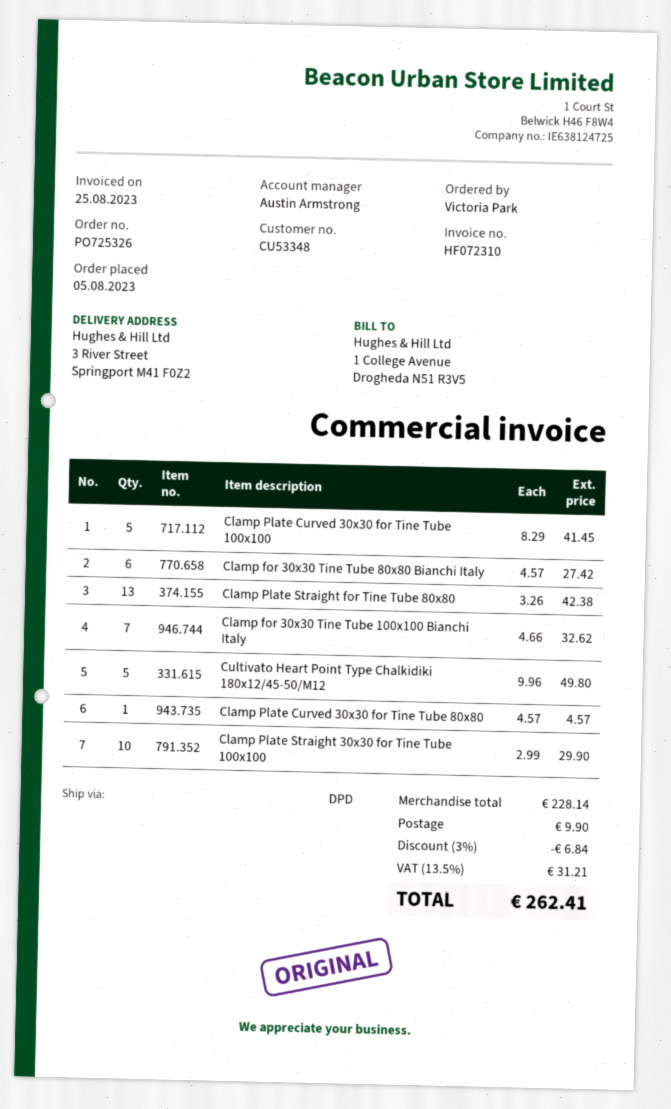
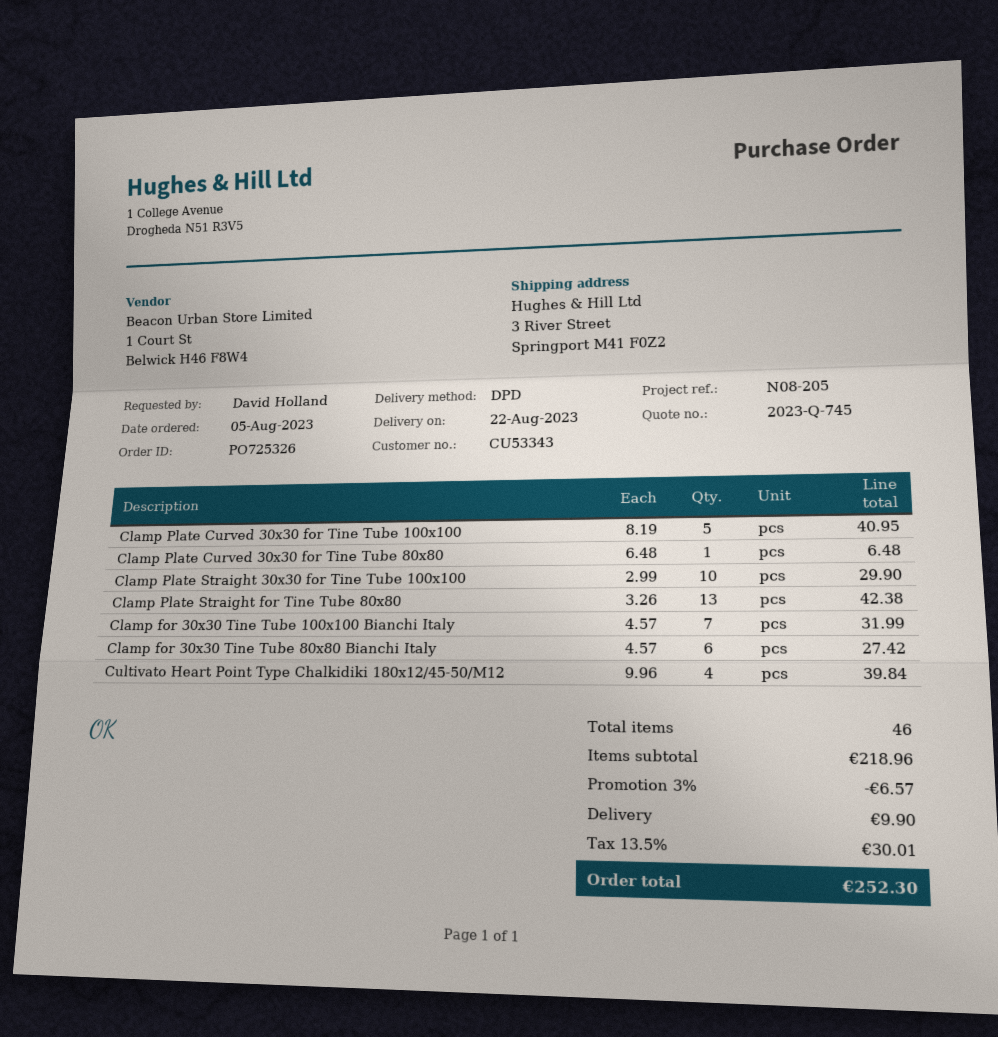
customer number: CU53348 -> CU53343
ordered by: Victoria Park -> David Holland
Clamp Plate Curved 30x30 for Tine Tube 100x100: 5 x 8.29 = 41.45 -> 5 x 8.19 = 40.95
Clamp for 30x30 Tine Tube 100x100 Bianchi Italy: 7 x 4.66 = 32.62 -> 7 x 4.57 = 31.99
Cultivato Heart Point Type Chalkidiki 180x12/45-50/M12: 5 x 9.96 = 49.80 -> 4 x 9.96 = 39.84
Clamp Plate Curved 30x30 for Tine Tube 80x80: 1 x 4.57 = 4.57 -> 1 x 6.48 = 6.48
subtotal: 228.14 -> 218.96
discount: 3% = 6.84 -> 3% = 6.57
tax: 13.5% = 31.21 -> 13.5% = 30.01
total: 262.41 -> 252.30

